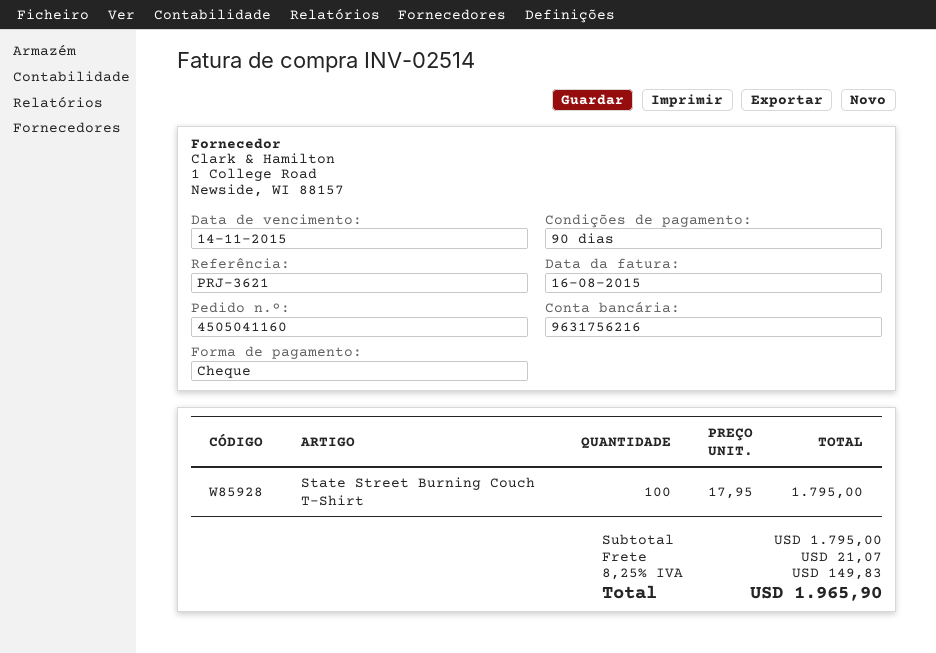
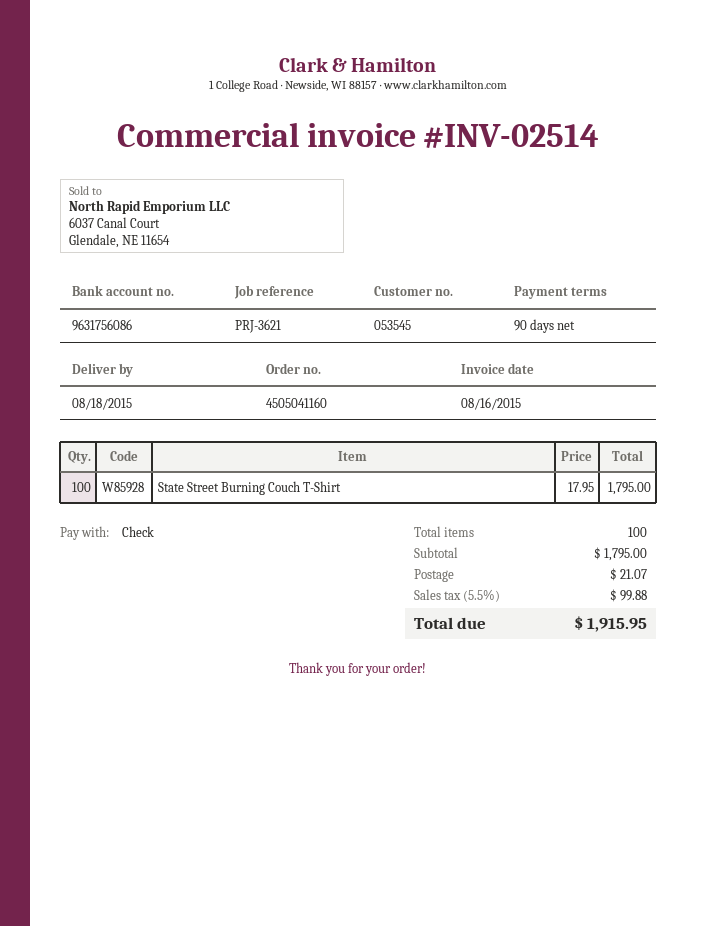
bank account: 9631756216 -> 9631756086
tax: 8.25% = 149.83 -> 5.5% = 99.88
total: 1965.90 -> 1915.95

